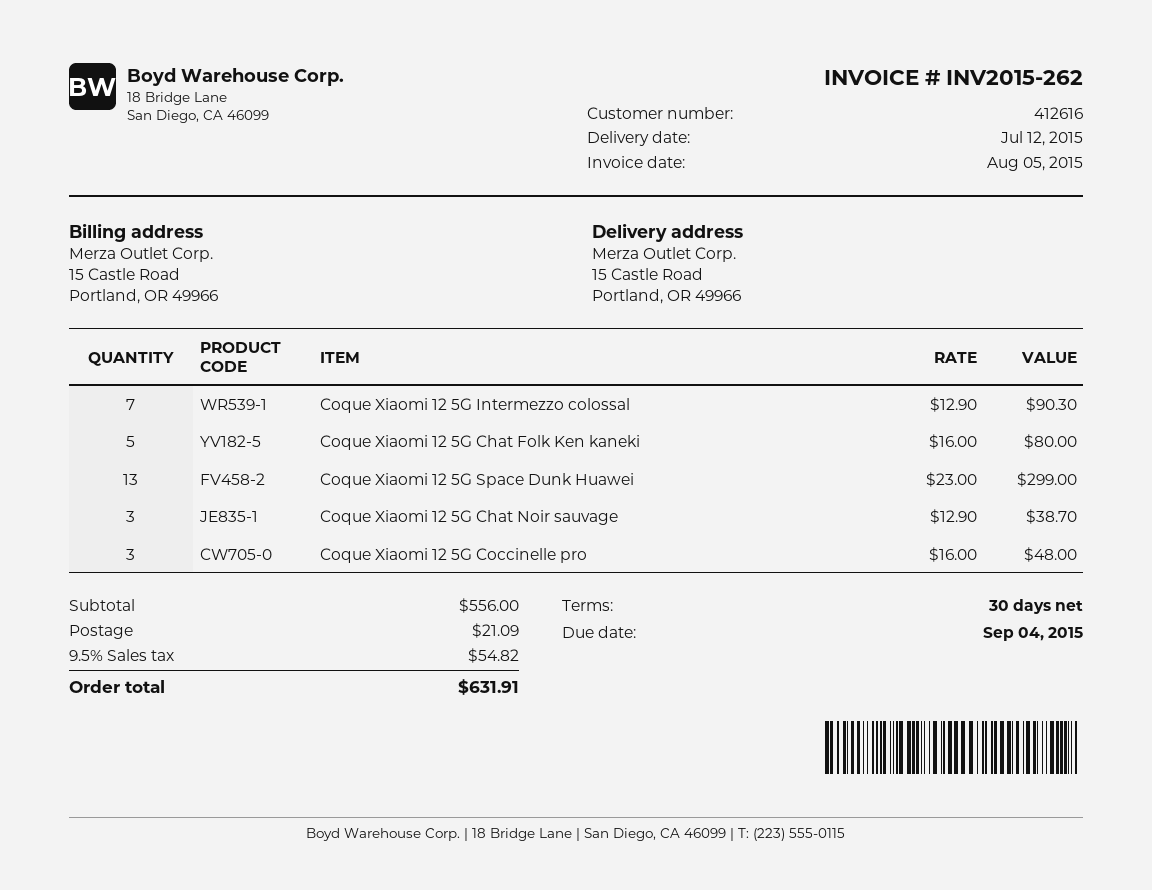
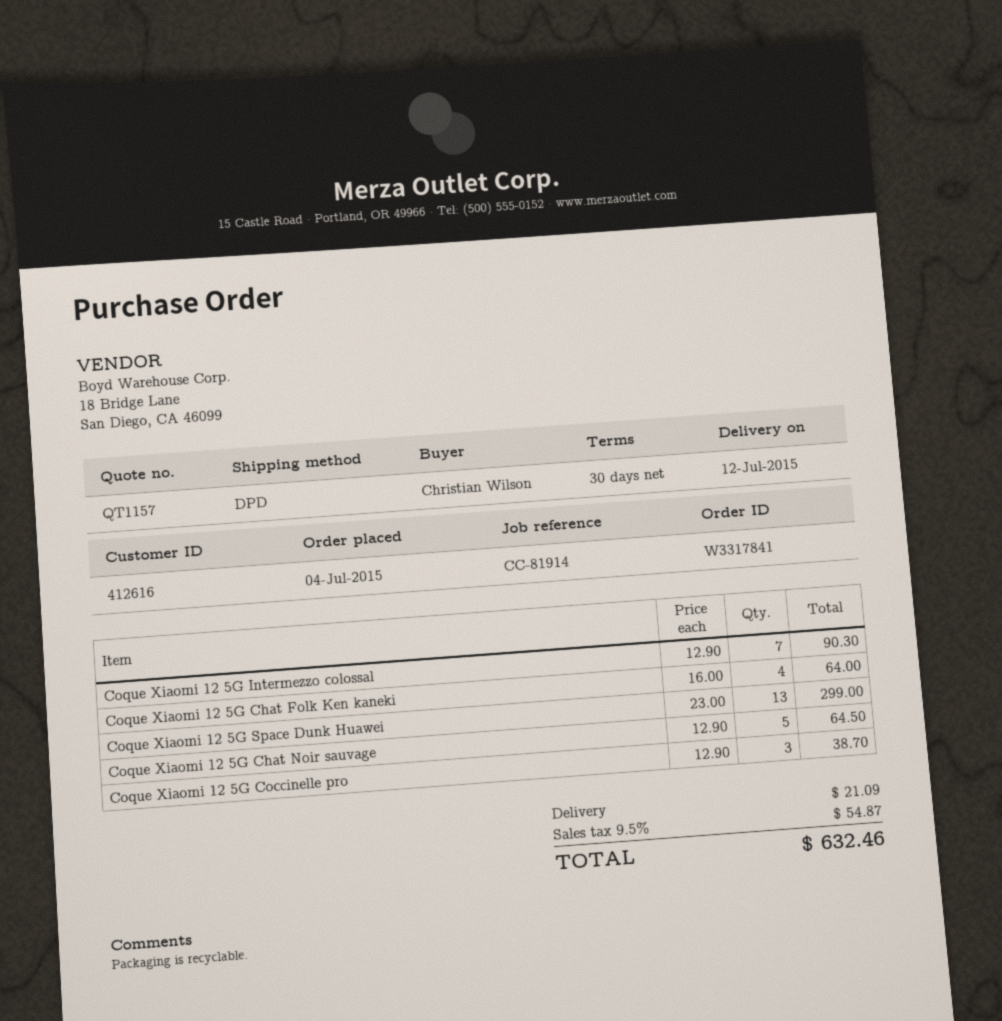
Coque Xiaomi 12 5G Chat Folk Ken kaneki: 5 x 16.00 = 80.00 -> 4 x 16.00 = 64.00
Coque Xiaomi 12 5G Chat Noir sauvage: 3 x 12.90 = 38.70 -> 5 x 12.90 = 64.50
Coque Xiaomi 12 5G Coccinelle pro: 3 x 16.00 = 48.00 -> 3 x 12.90 = 38.70
tax: 9.5% = 54.82 -> 9.5% = 54.87
total: 631.91 -> 632.46

